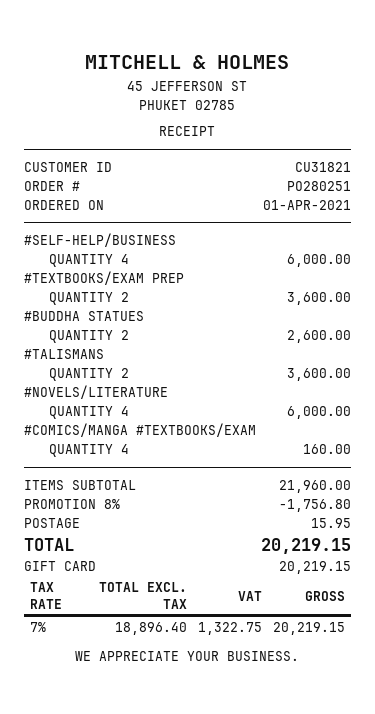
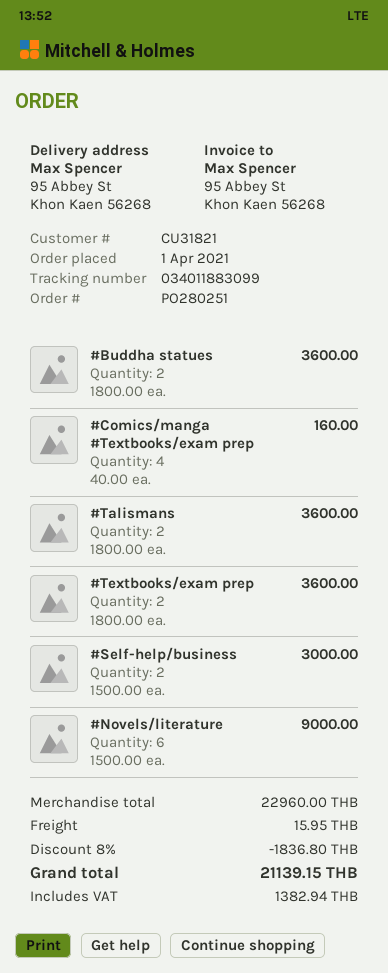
#SELF-HELP/BUSINESS: 4 for 6000.00 -> 2 for 3000.00
#BUDDHA STATUES: 2 for 2600.00 -> 2 for 3600.00
#NOVELS/LITERATURE: 4 for 6000.00 -> 6 for 9000.00
subtotal: 21960.00 -> 22960.00
discount: 8% = 1756.80 -> 8% = 1836.80
tax: 1322.75 -> 1382.94
total: 20219.15 -> 21139.15

